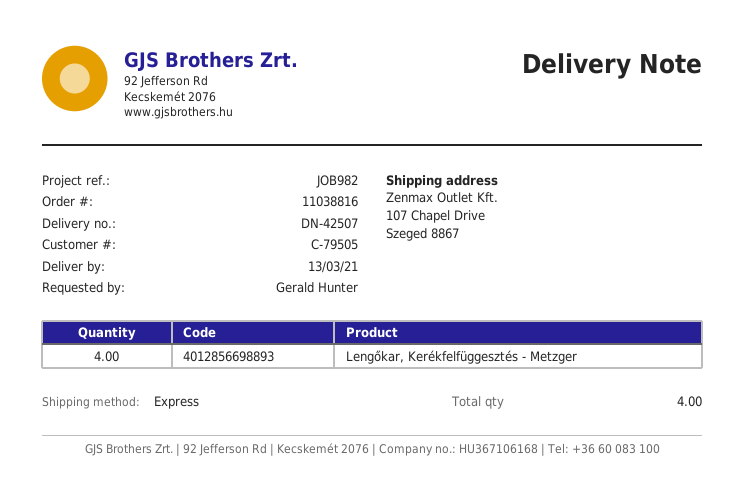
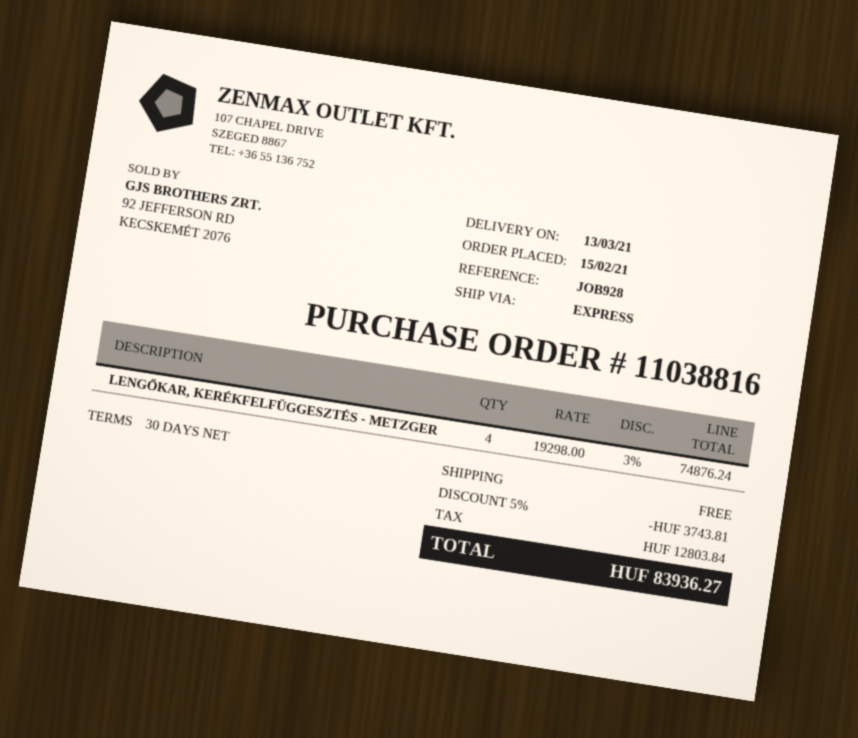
reference: JOB982 -> JOB928

